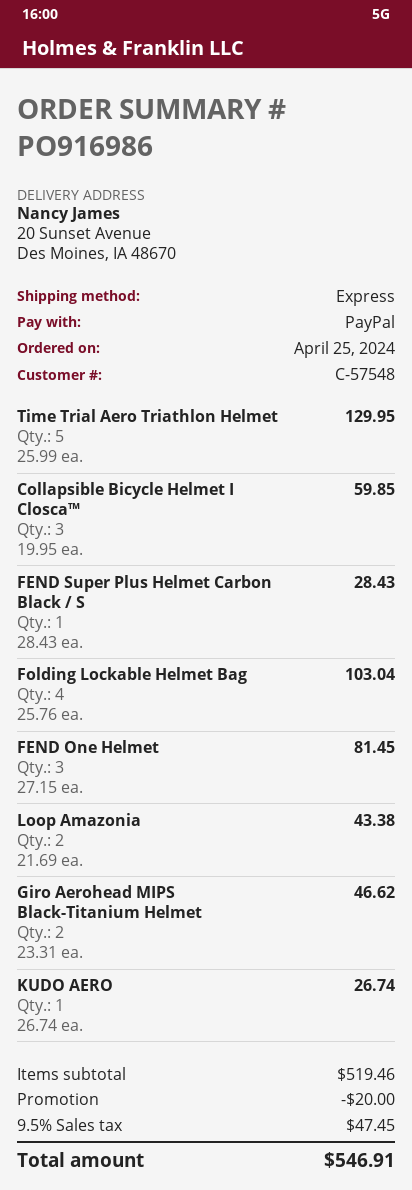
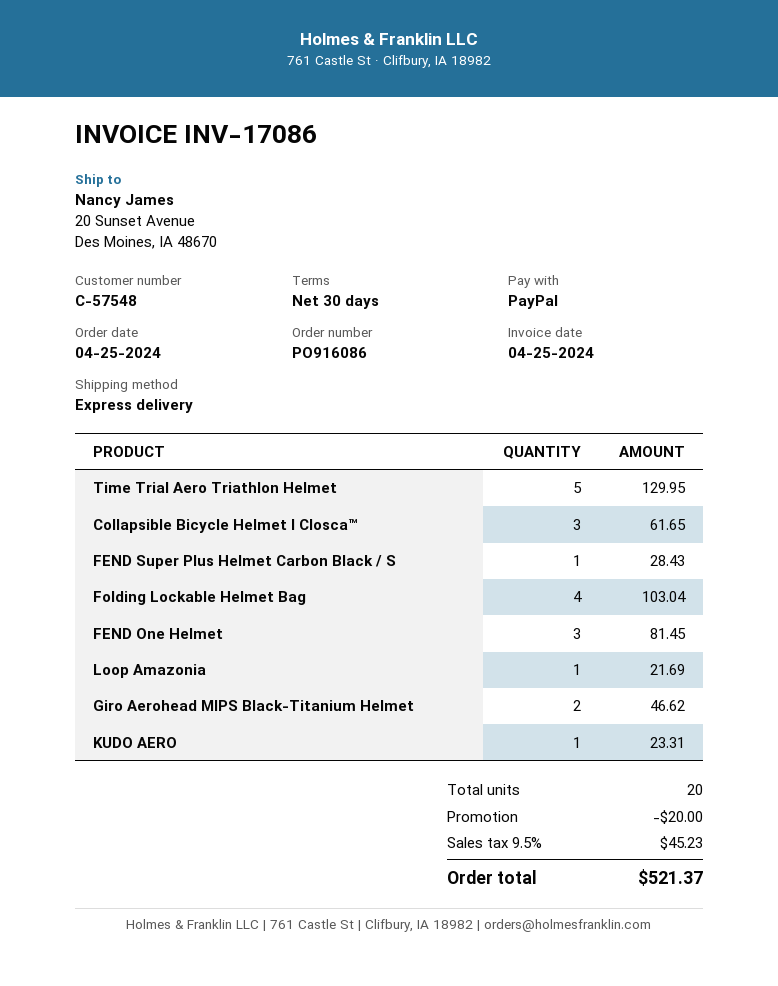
order number: PO916986 -> PO916086
Collapsible Bicycle Helmet I Closca™: 3 for 59.85 -> 3 for 61.65
Loop Amazonia: 2 for 43.38 -> 1 for 21.69
KUDO AERO: 1 for 26.74 -> 1 for 23.31
tax: 9.5% = 47.45 -> 9.5% = 45.23
total: 546.91 -> 521.37

